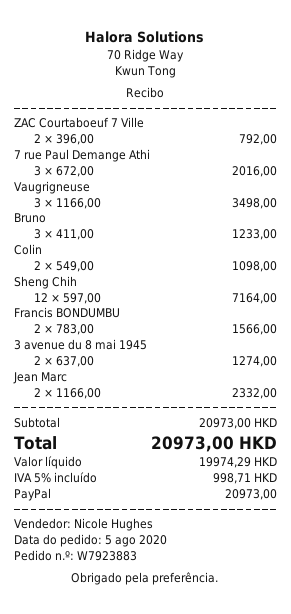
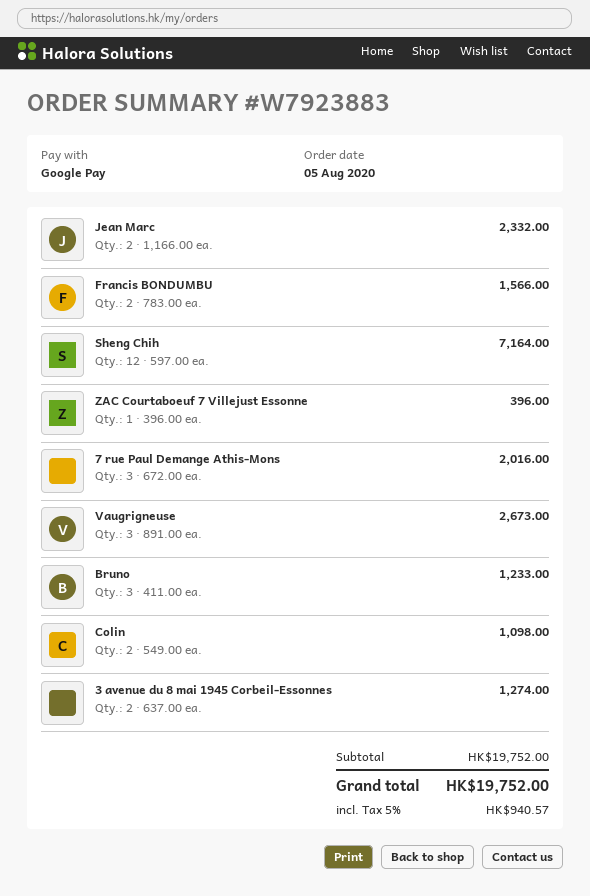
payment method: PayPal -> Google Pay
ZAC Courtaboeuf 7 Ville: 2 x 396.00 = 792.00 -> 1 x 396.00 = 396.00
Vaugrigneuse: 3 x 1166.00 = 3498.00 -> 3 x 891.00 = 2673.00
subtotal: 20973.00 -> 19752.00
tax: 5% = 998.71 -> 5% = 940.57
total: 20973.00 -> 19752.00

